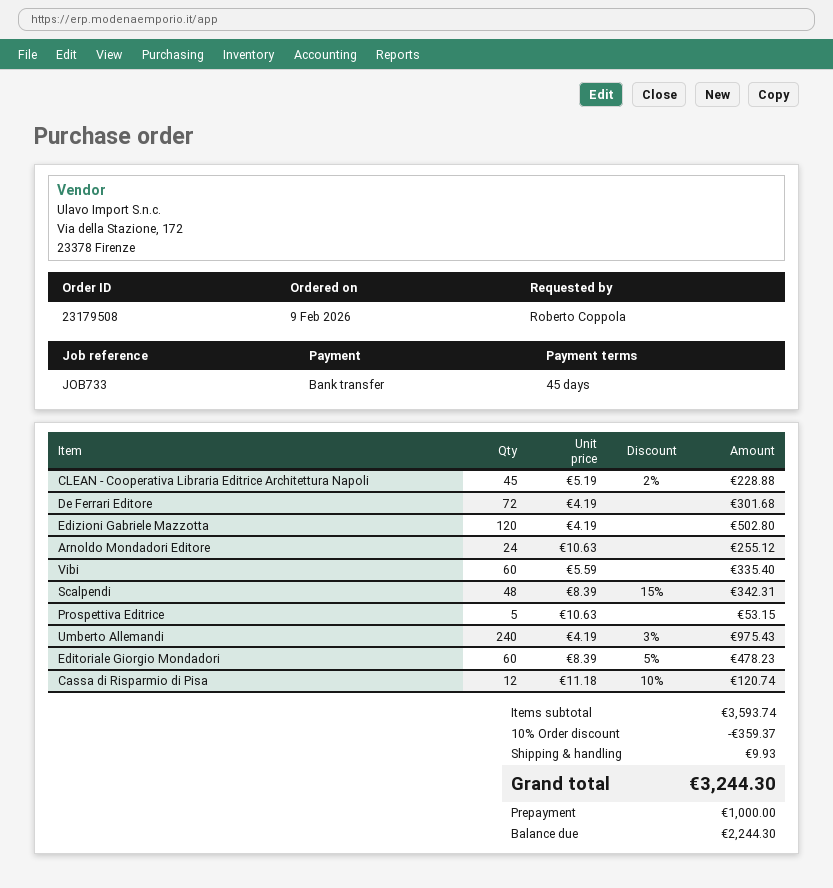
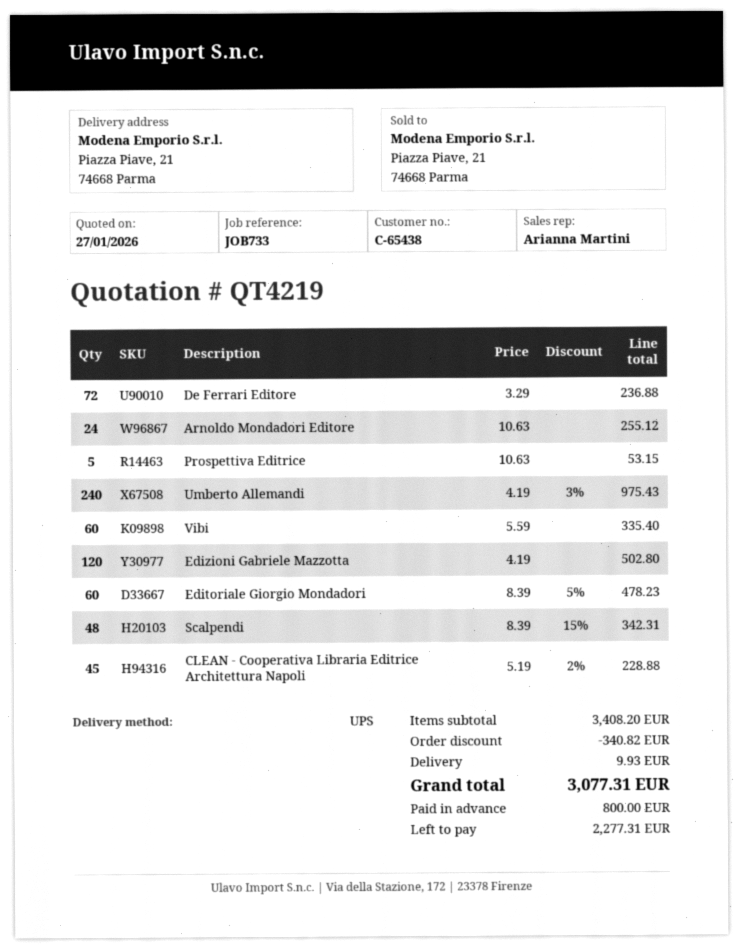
De Ferrari Editore: 72 x 4.19 = 301.68 -> 72 x 3.29 = 236.88
Cassa di Risparmio di Pisa: 12 x 11.18 - 10% = 120.74 -> none
subtotal: 3593.74 -> 3408.20
discount: 359.37 -> 340.82
total: 3244.30 -> 3077.31
deposit: 1000.00 -> 800.00
balance: 2244.30 -> 2277.31

